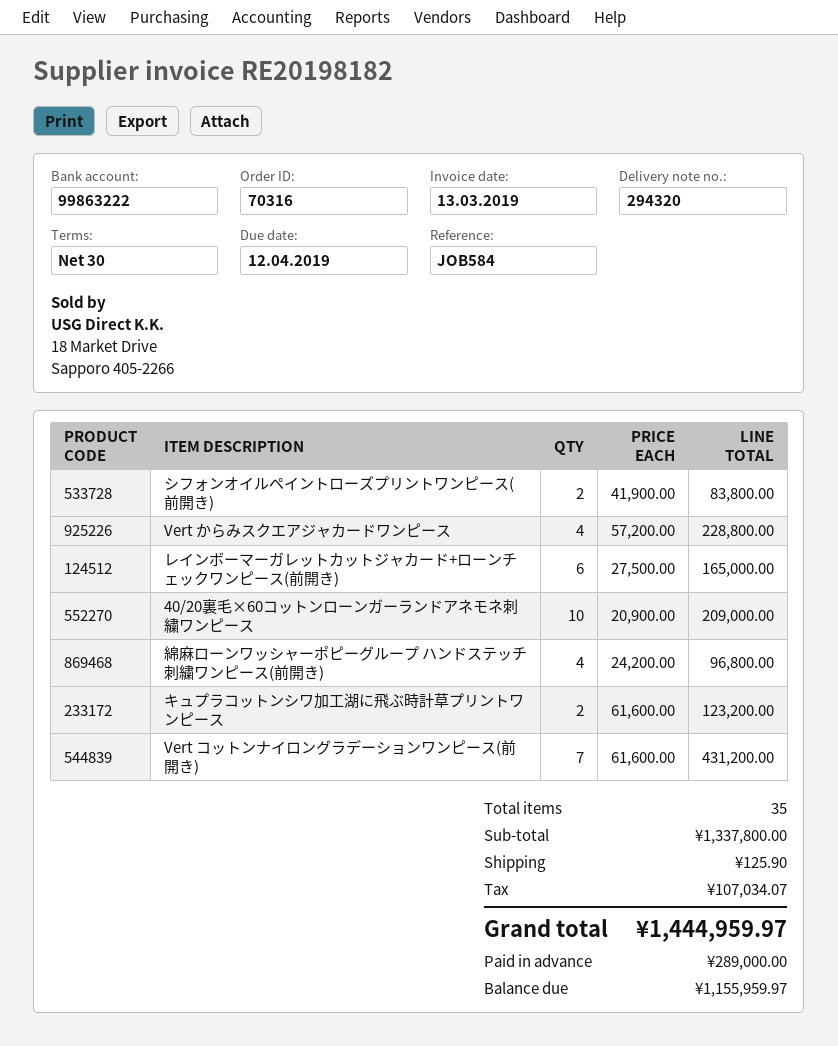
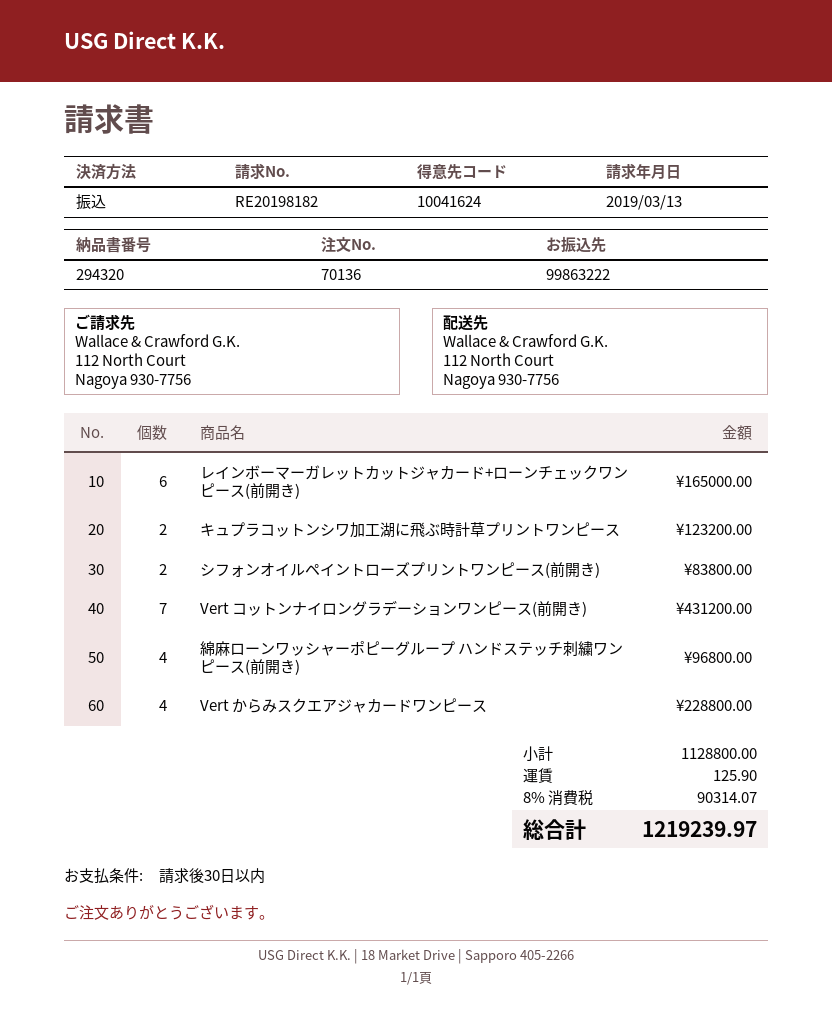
order number: 70316 -> 70136
40/20裏毛×60コットンローンガーランドアネモネ刺繍ワンピース: 10 for 209000.00 -> none
subtotal: 1337800.00 -> 1128800.00
tax: 107034.07 -> 90314.07
total: 1444959.97 -> 1219239.97

